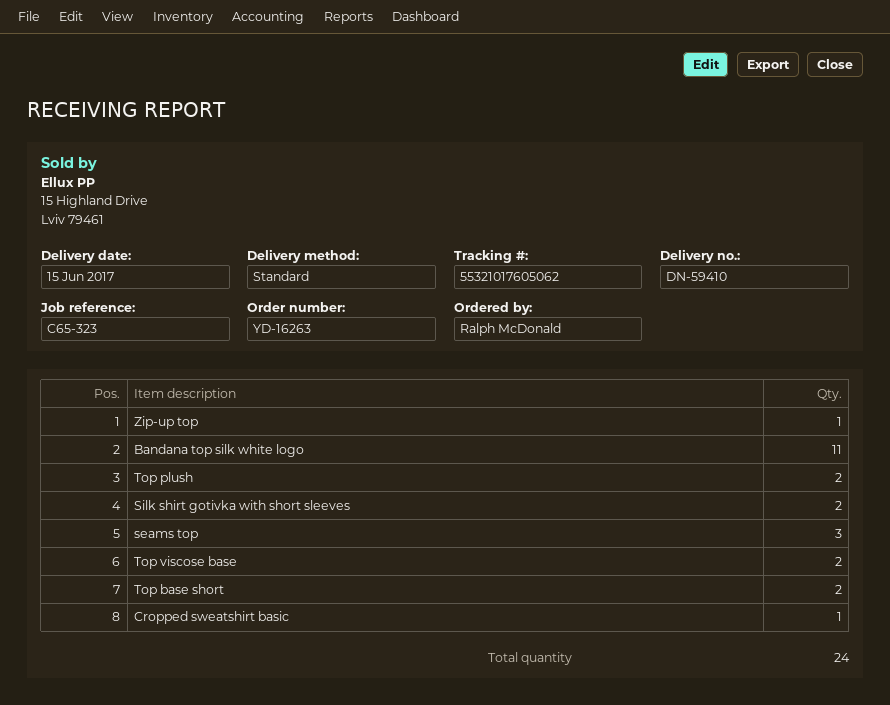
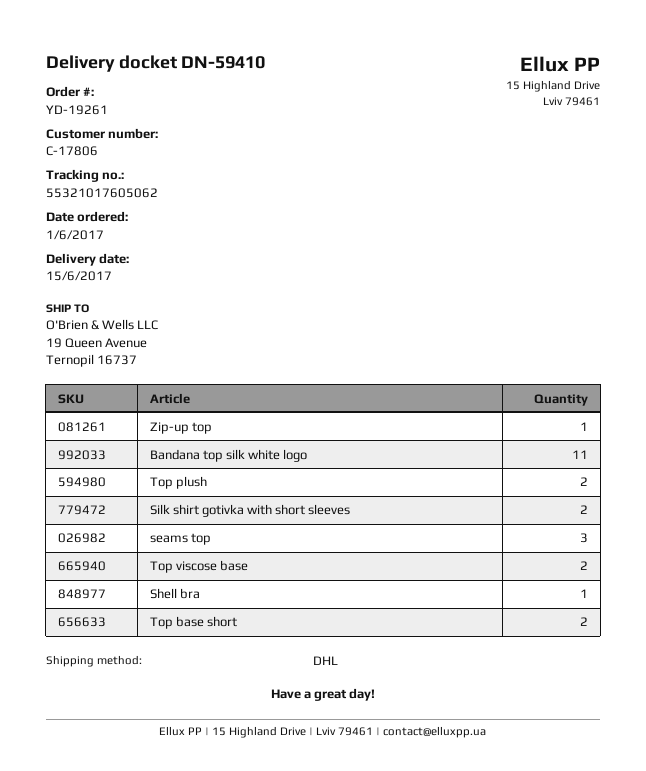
order number: YD-16263 -> YD-19261
shipping method: standard -> DHL
Cropped sweatshirt basic: 1 -> none
Shell bra: none -> 1

